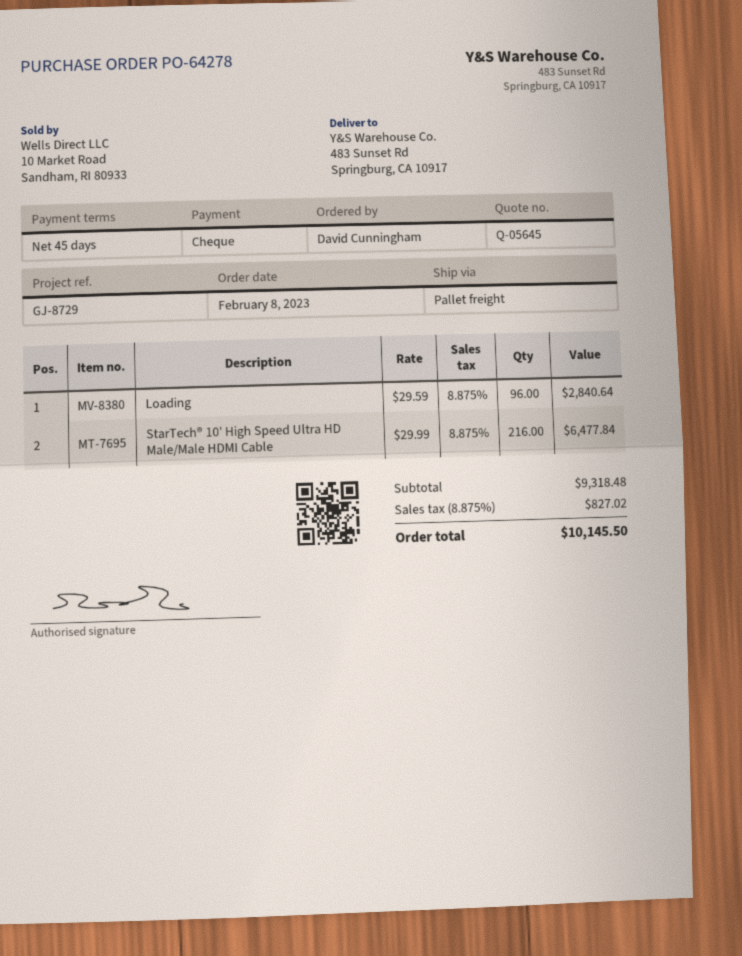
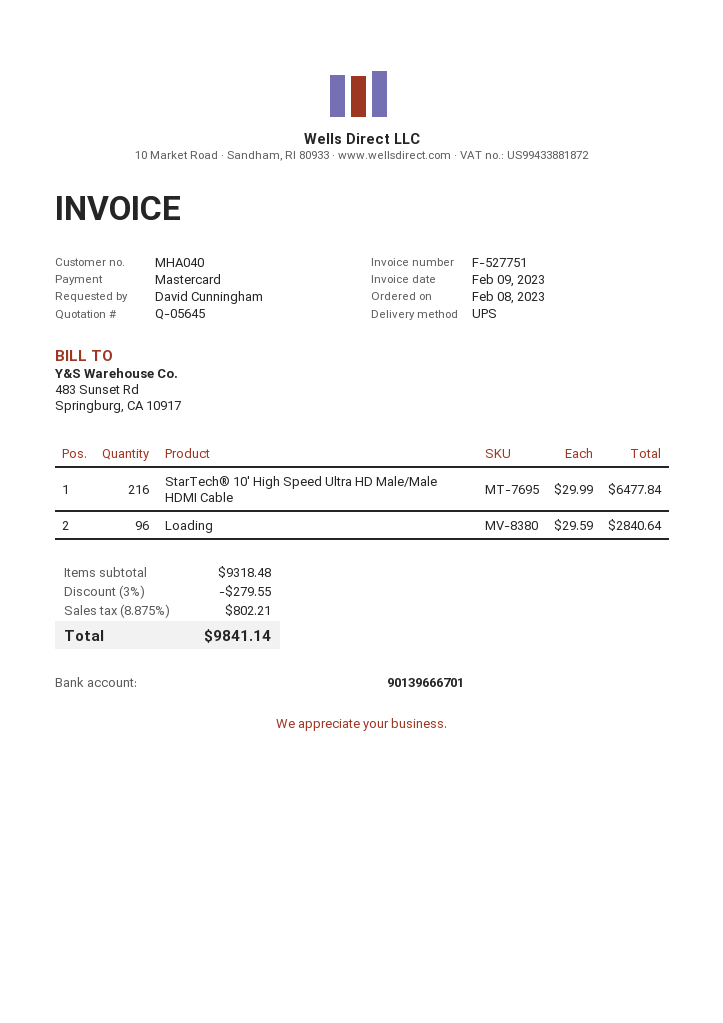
payment method: cheque -> Mastercard
shipping method: pallet freight -> UPS
discount: none -> 3% = 279.55
tax: 8.875% = 827.02 -> 8.875% = 802.21
total: 10145.50 -> 9841.14

